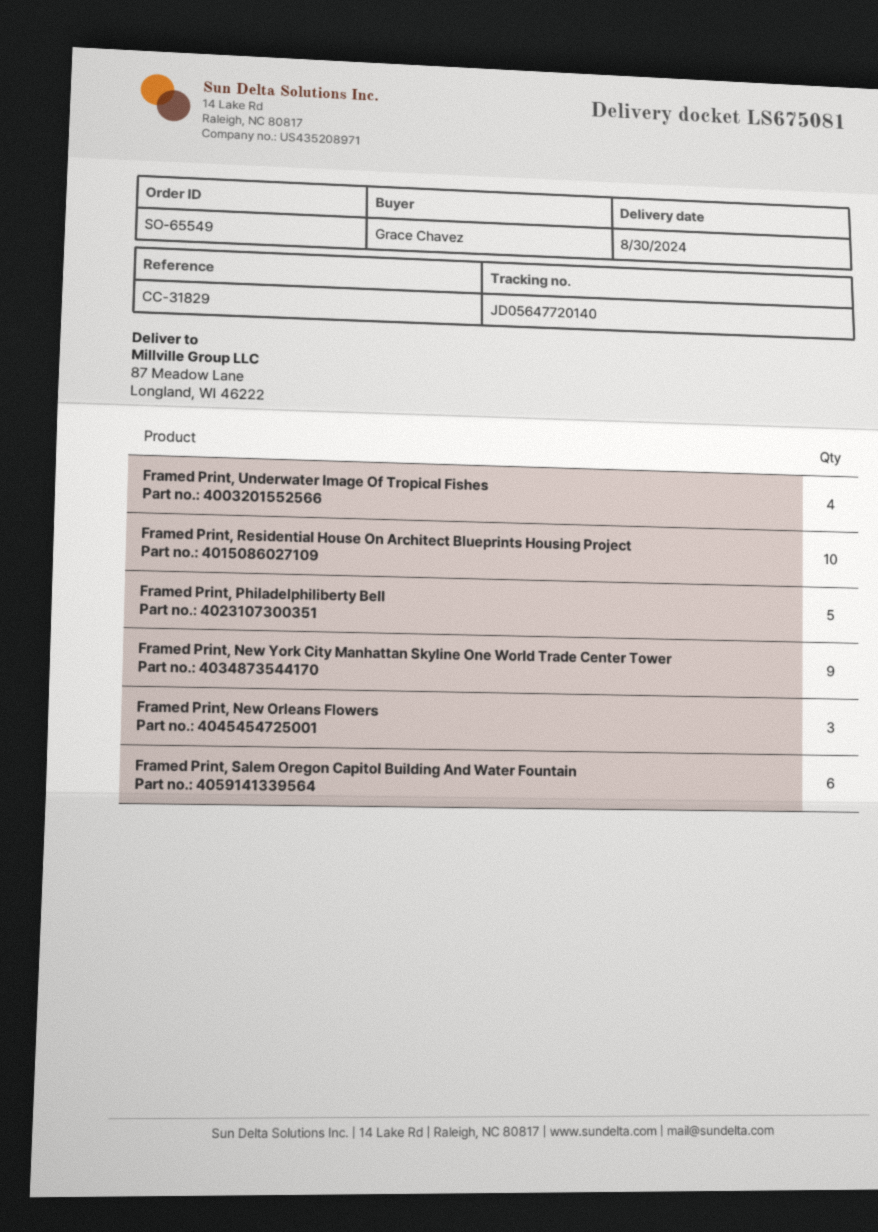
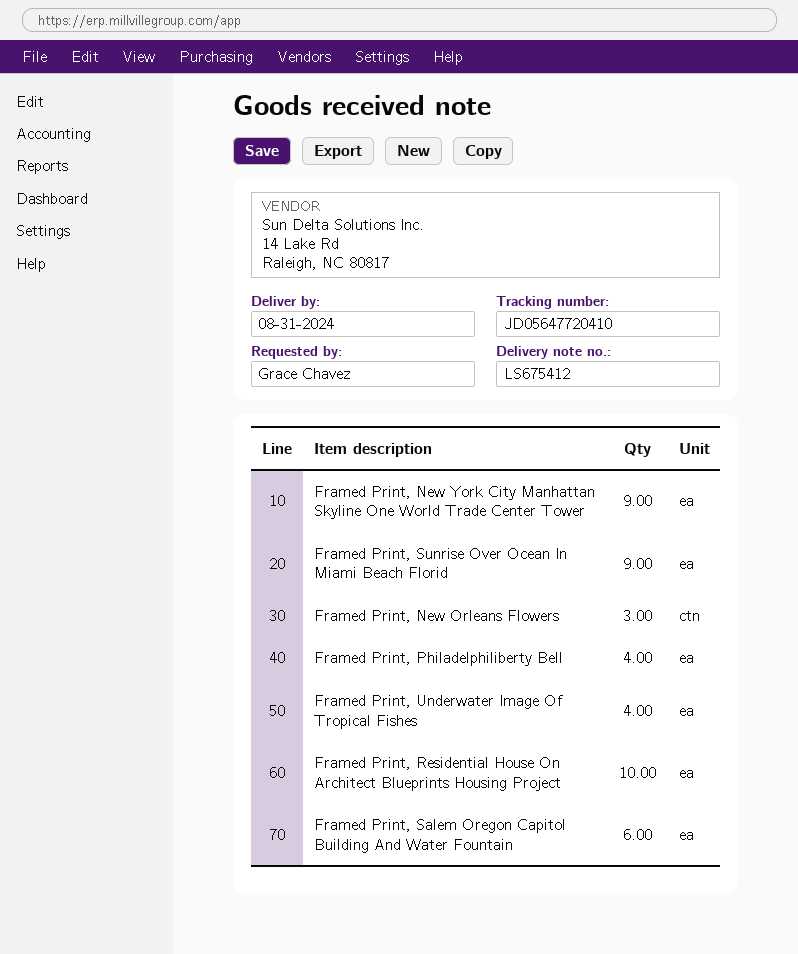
delivery note number: LS675081 -> LS675412
delivery date: 2024-08-30 -> 2024-08-31
tracking number: JD05647720140 -> JD05647720410
Framed Print, Philadelphiliberty Bell: 5 -> 4
Framed Print, Sunrise Over Ocean In Miami Beach Florid: none -> 9

